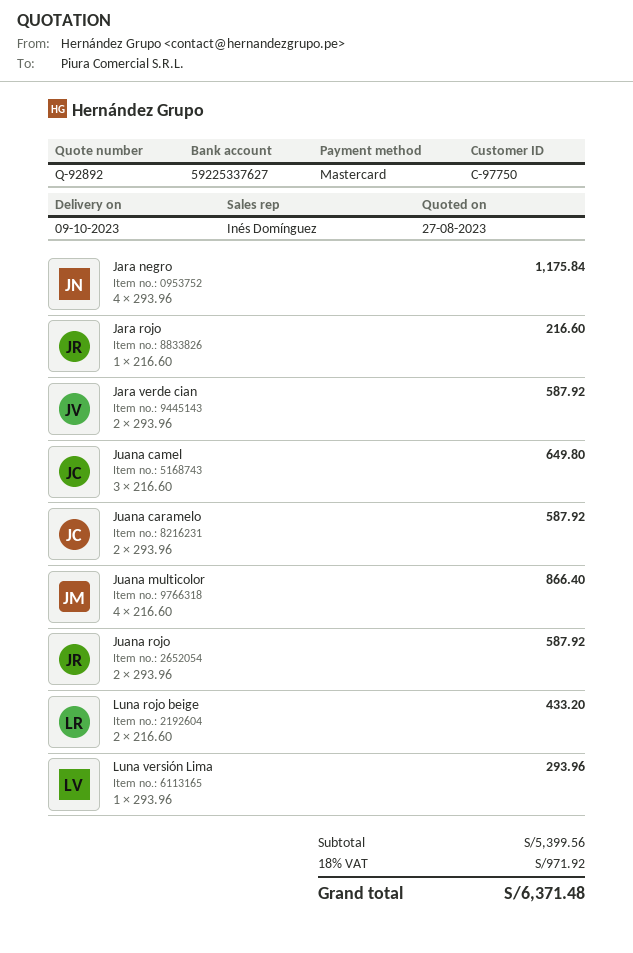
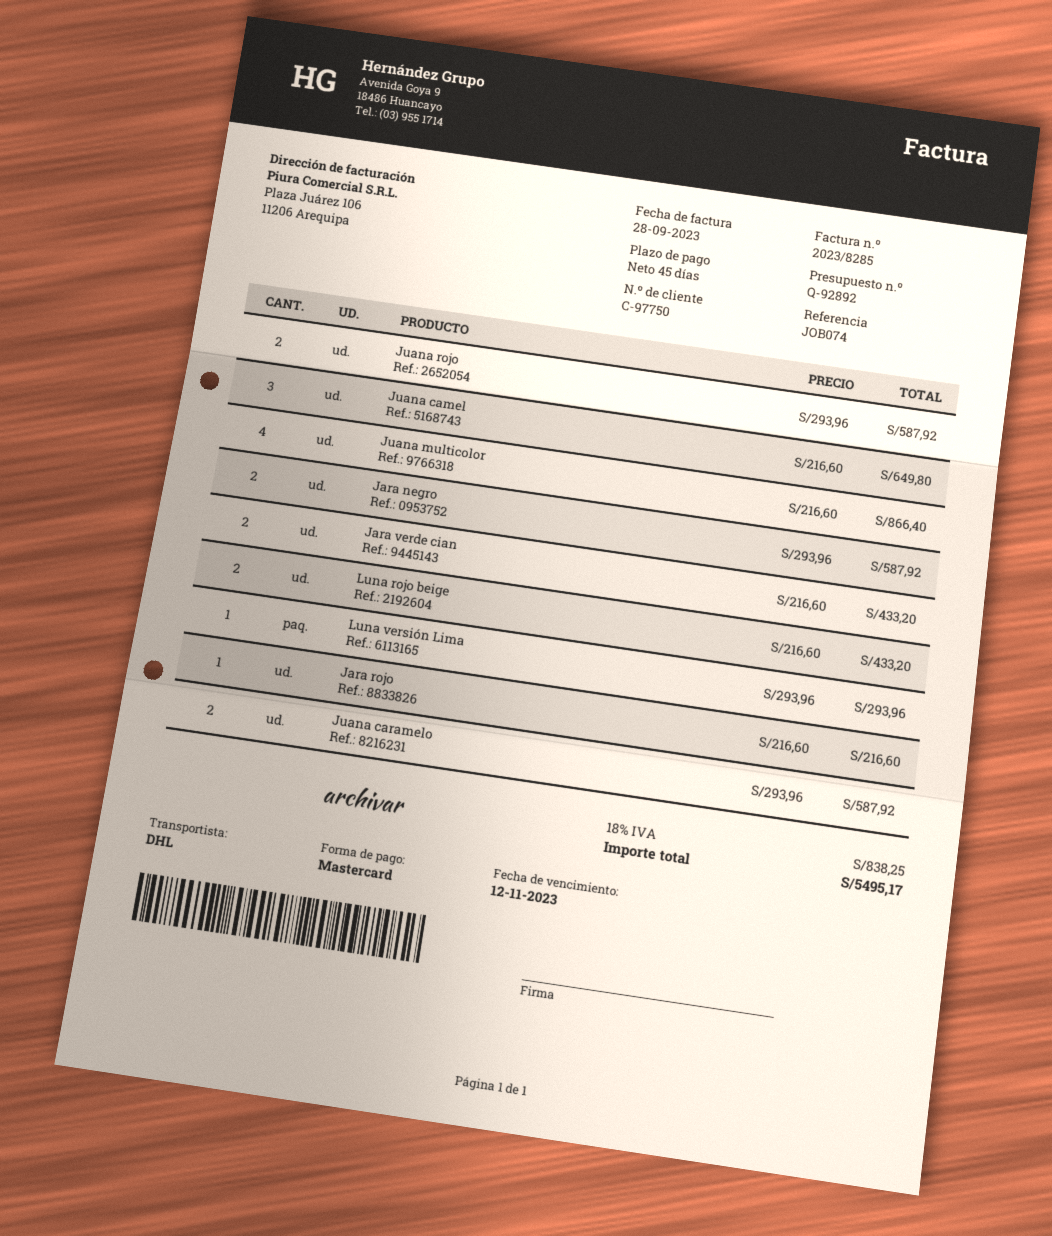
Jara negro: 4 x 293.96 = 1175.84 -> 2 x 293.96 = 587.92
Jara verde cian: 2 x 293.96 = 587.92 -> 2 x 216.60 = 433.20
tax: 18% = 971.92 -> 18% = 838.25
total: 6371.48 -> 5495.17

